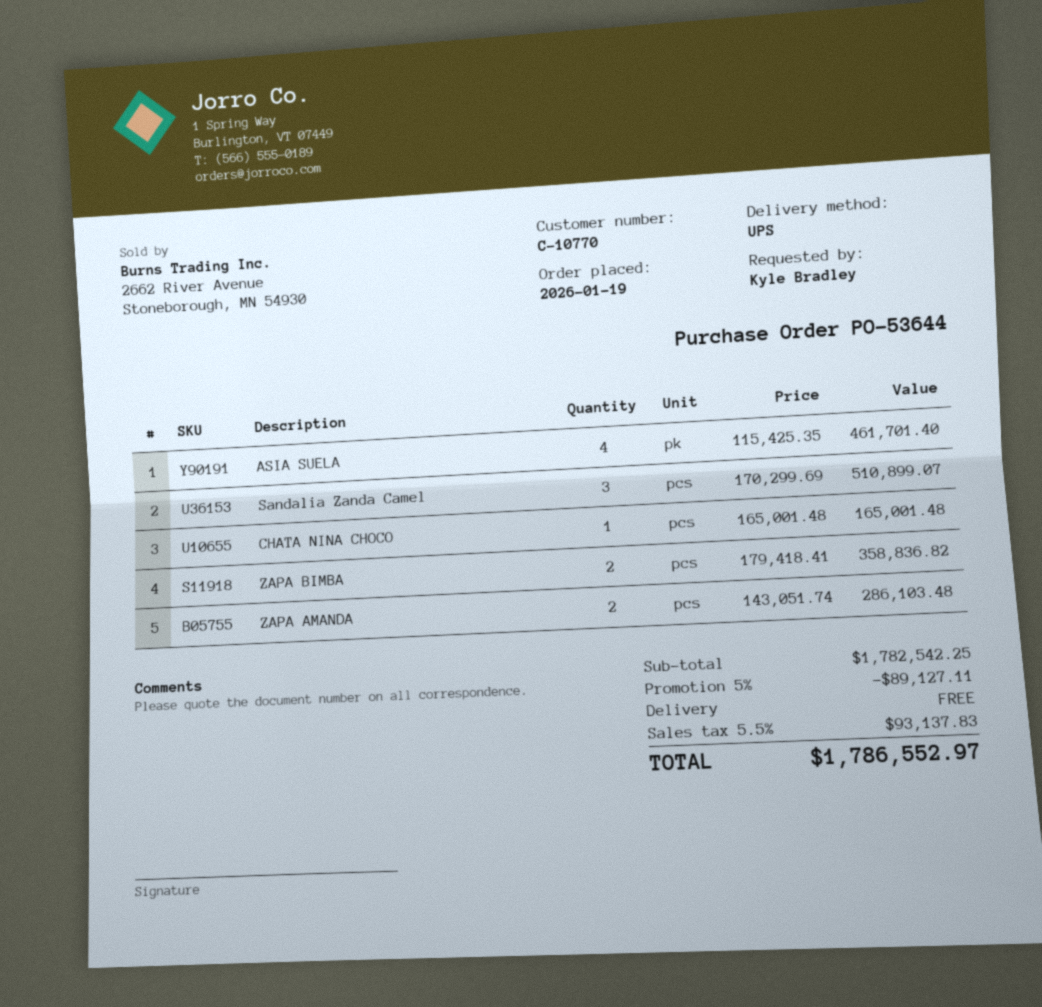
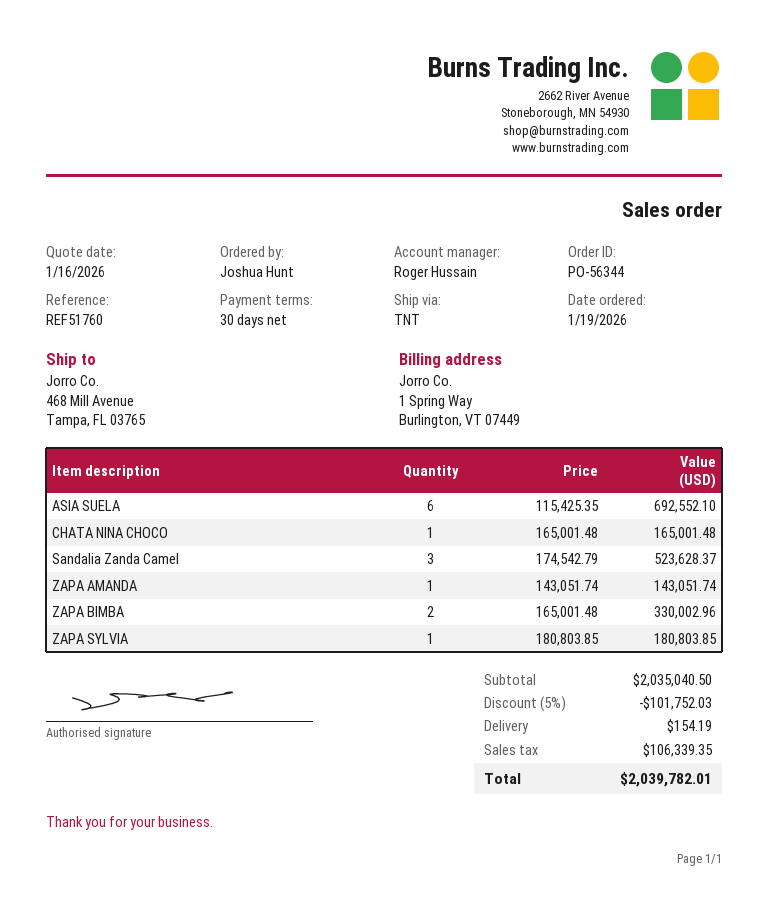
order number: PO-53644 -> PO-56344
ordered by: Kyle Bradley -> Joshua Hunt
shipping method: UPS -> TNT
ASIA SUELA: 4 x 115425.35 = 461701.40 -> 6 x 115425.35 = 692552.10
Sandalia Zanda Camel: 3 x 170299.69 = 510899.07 -> 3 x 174542.79 = 523628.37
ZAPA BIMBA: 2 x 179418.41 = 358836.82 -> 2 x 165001.48 = 330002.96
ZAPA AMANDA: 2 x 143051.74 = 286103.48 -> 1 x 143051.74 = 143051.74
ZAPA SYLVIA: none -> 1 x 180803.85 = 180803.85
subtotal: 1782542.25 -> 2035040.50
discount: 5% = 89127.11 -> 5% = 101752.03
shipping: 0.00 -> 154.19
tax: 93137.83 -> 106339.35
total: 1786552.97 -> 2039782.01

